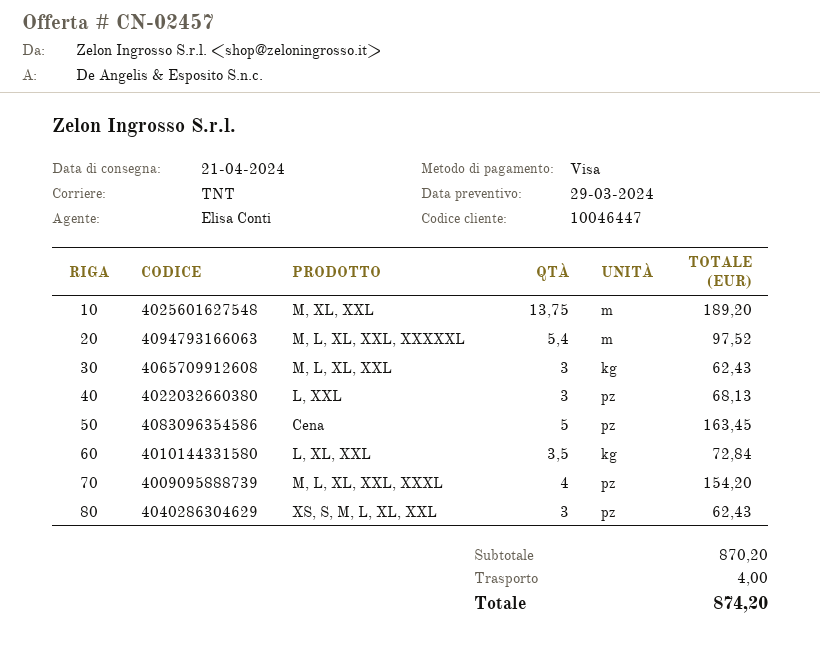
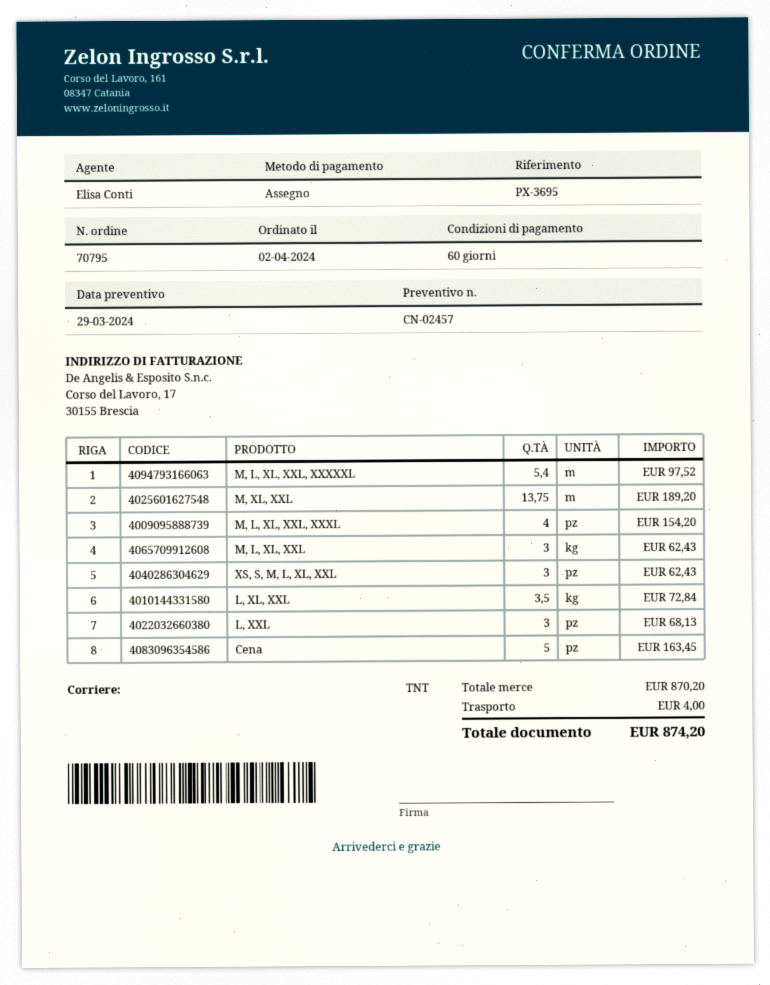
payment method: Visa -> cheque

